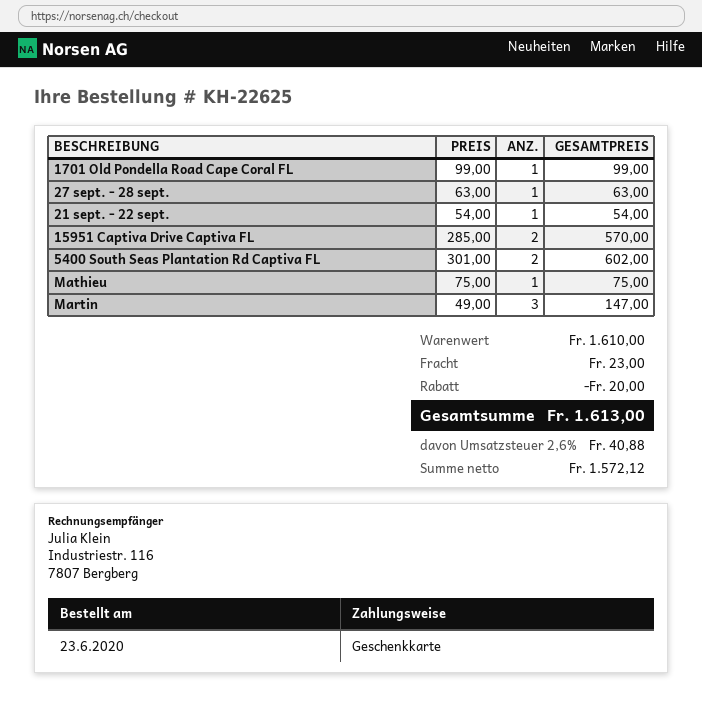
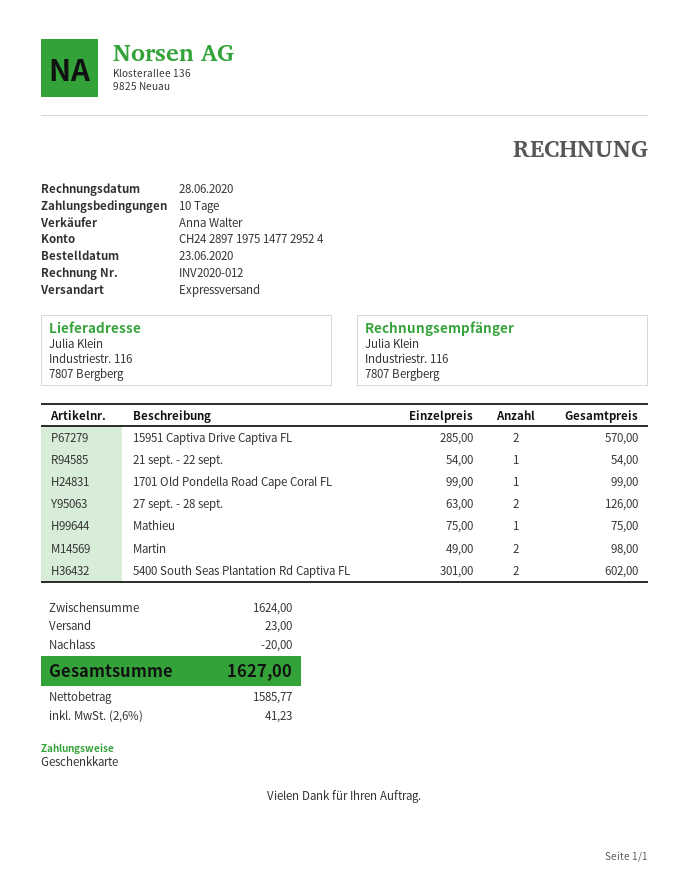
27 sept. - 28 sept.: 1 x 63.00 = 63.00 -> 2 x 63.00 = 126.00
Martin: 3 x 49.00 = 147.00 -> 2 x 49.00 = 98.00
subtotal: 1610.00 -> 1624.00
net: 1572.12 -> 1585.77
tax: 2.6% = 40.88 -> 2.6% = 41.23
total: 1613.00 -> 1627.00

